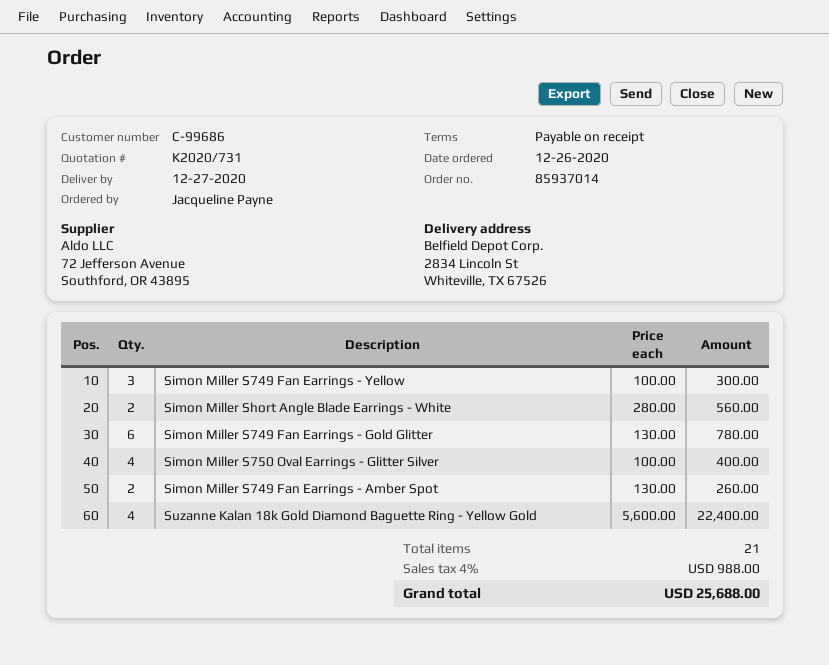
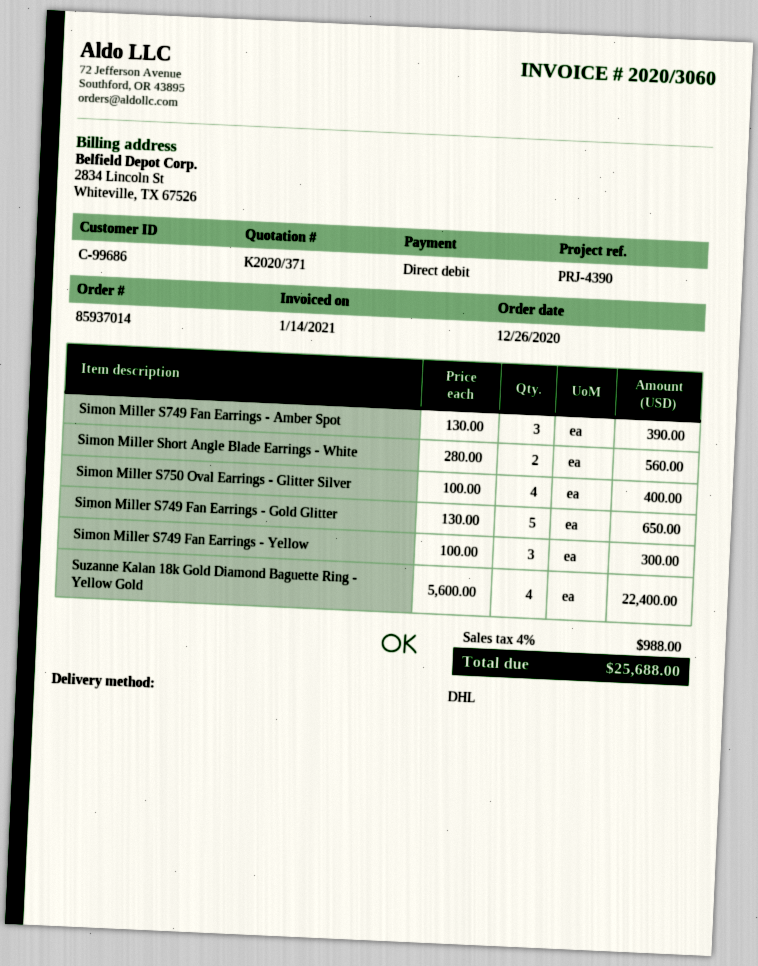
quote number: K2020/731 -> K2020/371
Simon Miller S749 Fan Earrings - Gold Glitter: 6 x 130.00 = 780.00 -> 5 x 130.00 = 650.00
Simon Miller S749 Fan Earrings - Amber Spot: 2 x 130.00 = 260.00 -> 3 x 130.00 = 390.00

